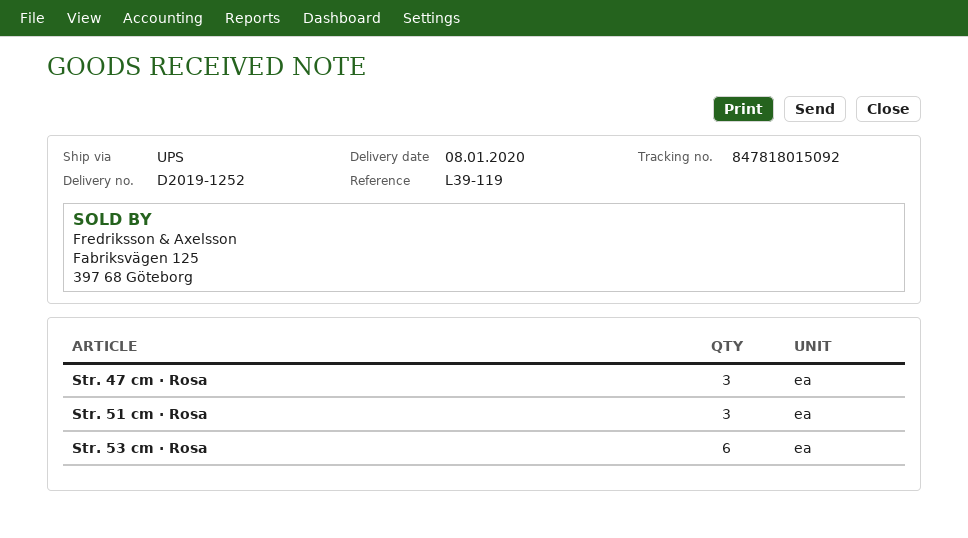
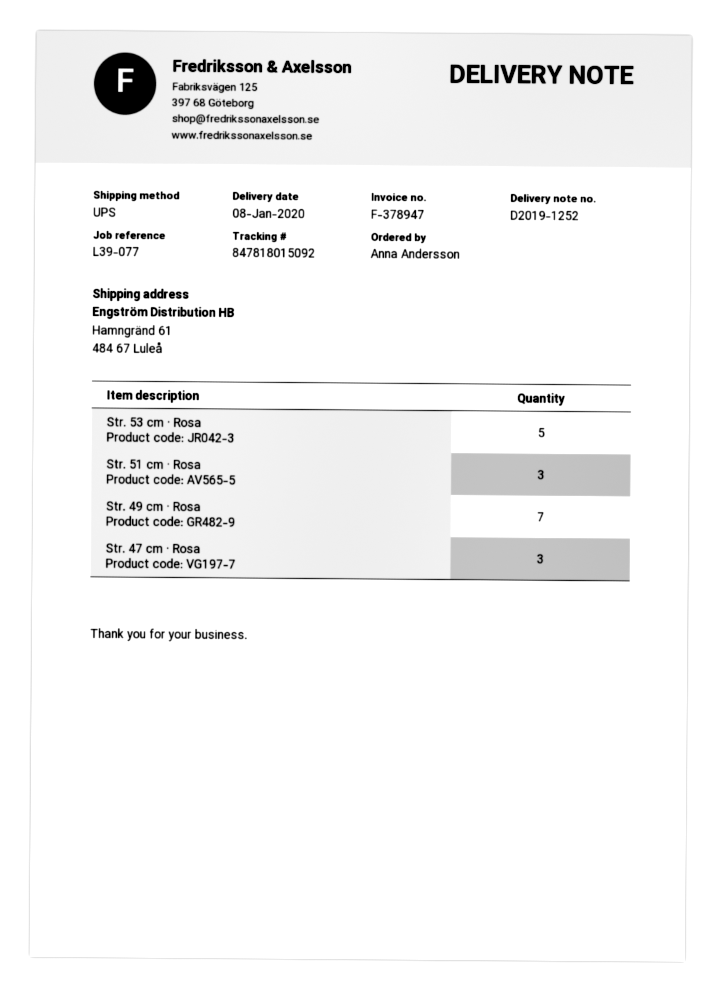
reference: L39-119 -> L39-077
Str. 53 cm · Rosa: 6 -> 5
Str. 49 cm · Rosa: none -> 7

